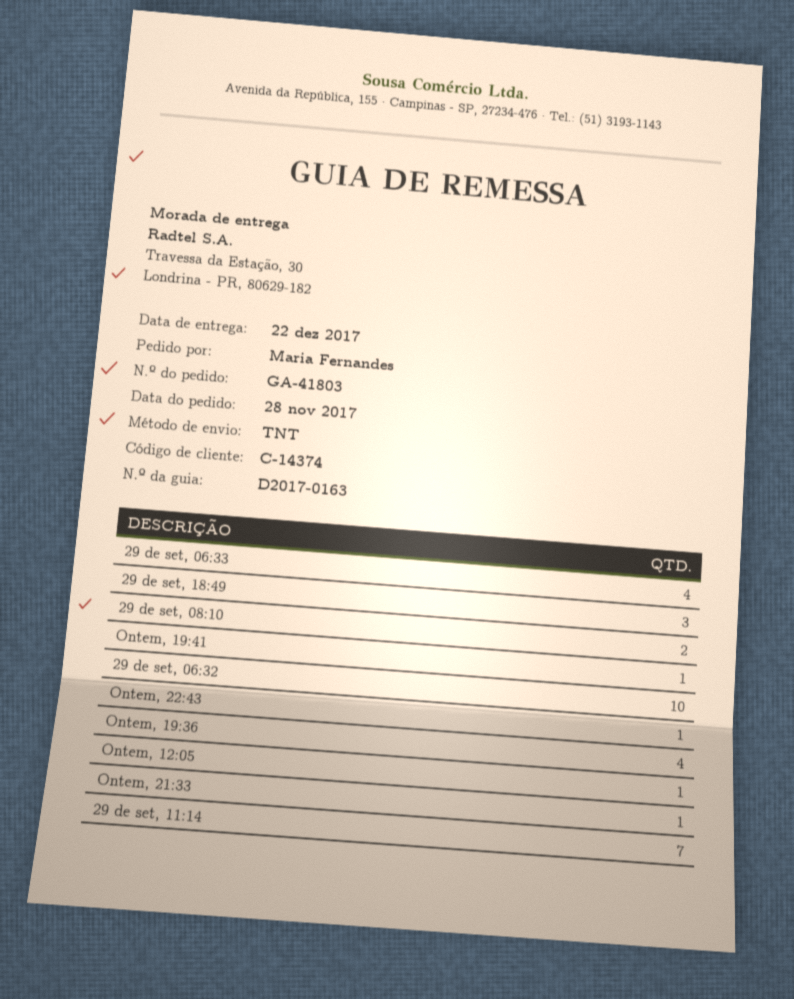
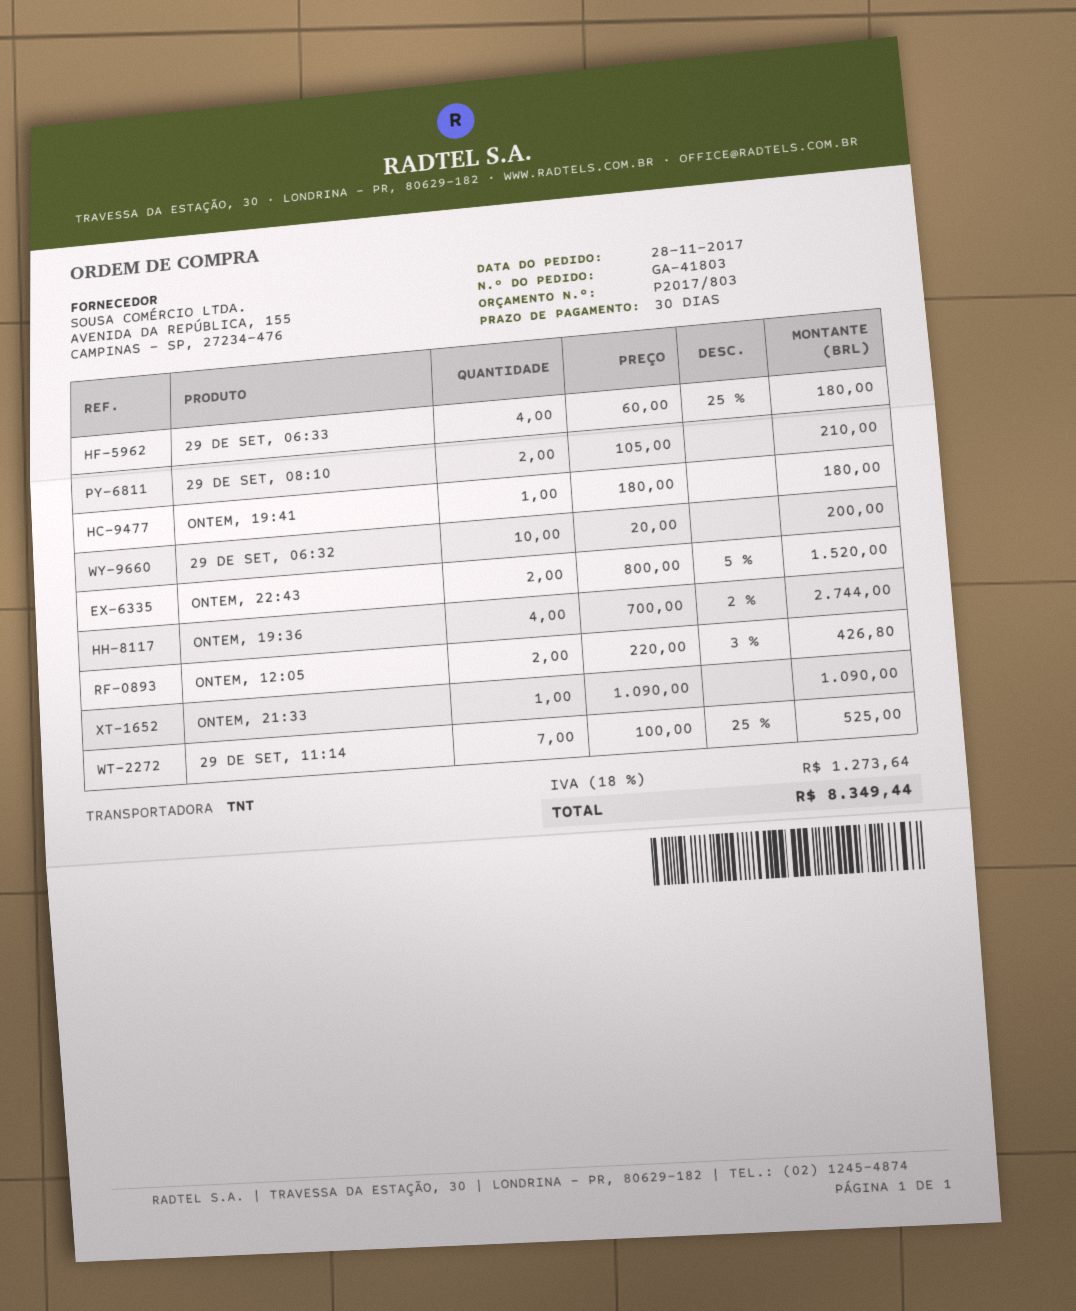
29 de set, 18:49: 3 -> none
Ontem, 22:43: 1 -> 2
Ontem, 12:05: 1 -> 2

